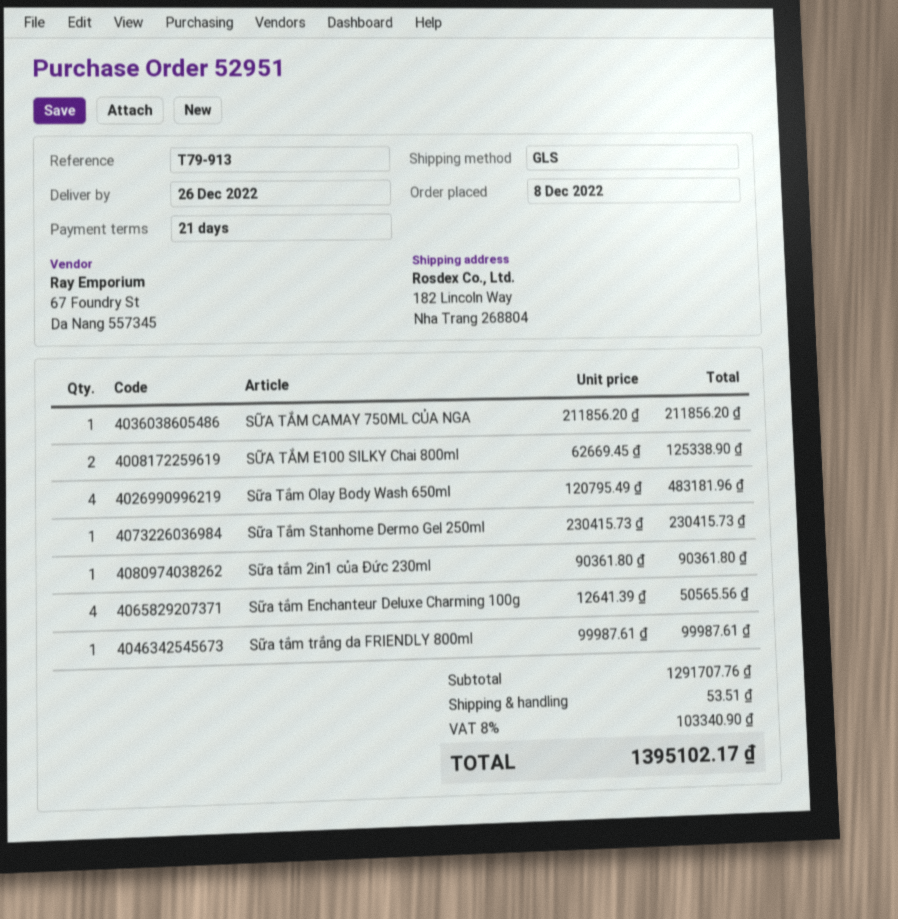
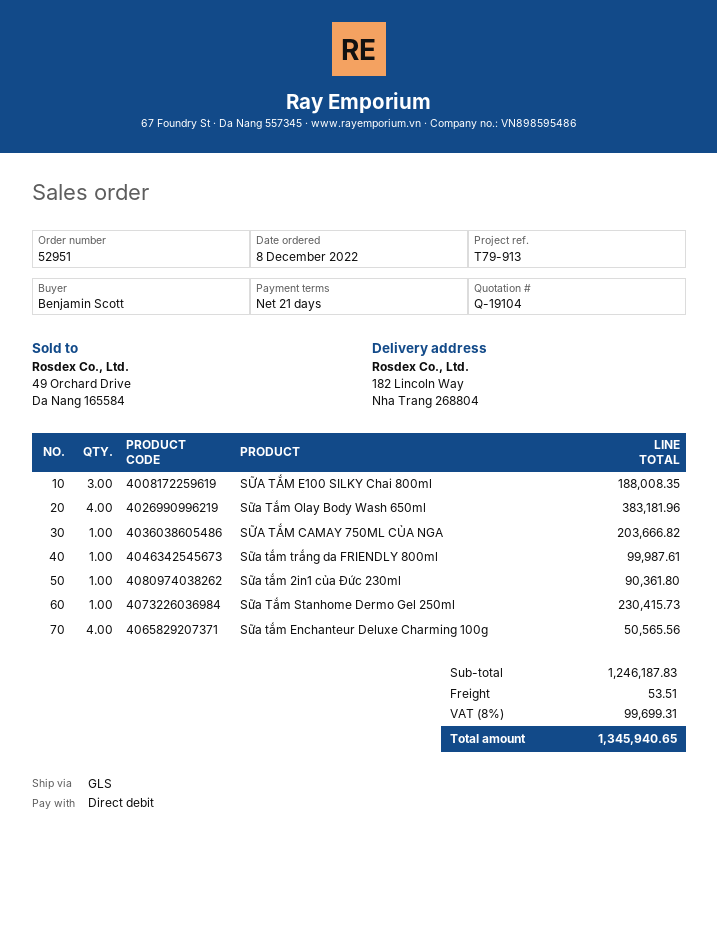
SỮA TẮM CAMAY 750ML CỦA NGA: 1 for 211856.20 -> 1 for 203666.82
SỮA TẮM E100 SILKY Chai 800ml: 2 for 125338.90 -> 3 for 188008.35
Sữa Tắm Olay Body Wash 650ml: 4 for 483181.96 -> 4 for 383181.96
subtotal: 1291707.76 -> 1246187.83
tax: 8% = 103340.90 -> 8% = 99699.31
total: 1395102.17 -> 1345940.65

